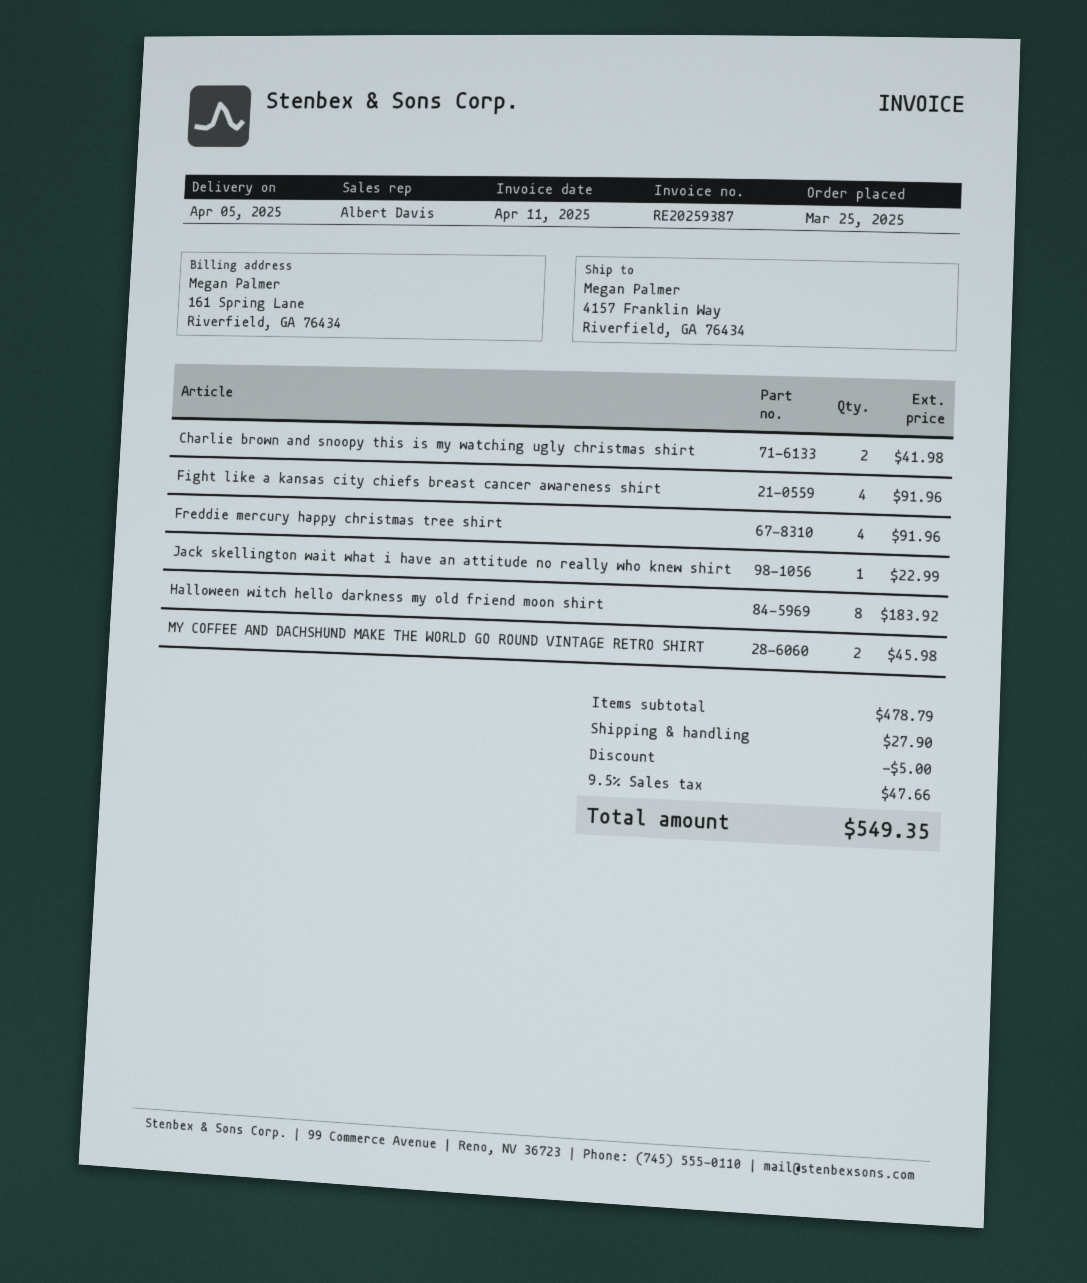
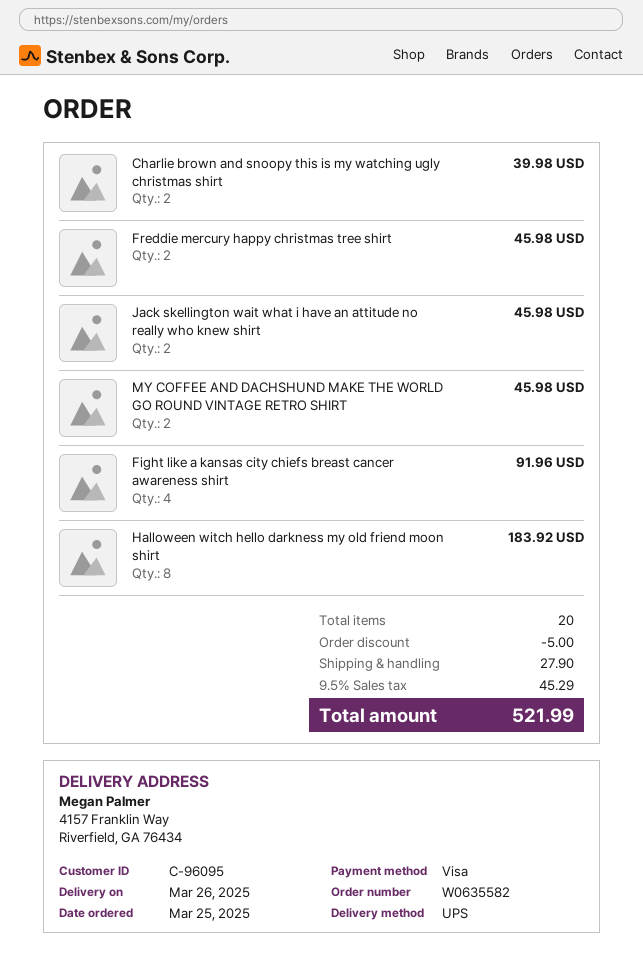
delivery date: 2025-04-05 -> 2025-03-26
Charlie brown and snoopy this is my watching ugly christmas shirt: 2 for 41.98 -> 2 for 39.98
Freddie mercury happy christmas tree shirt: 4 for 91.96 -> 2 for 45.98
Jack skellington wait what i have an attitude no really who knew shirt: 1 for 22.99 -> 2 for 45.98
tax: 9.5% = 47.66 -> 9.5% = 45.29
total: 549.35 -> 521.99

